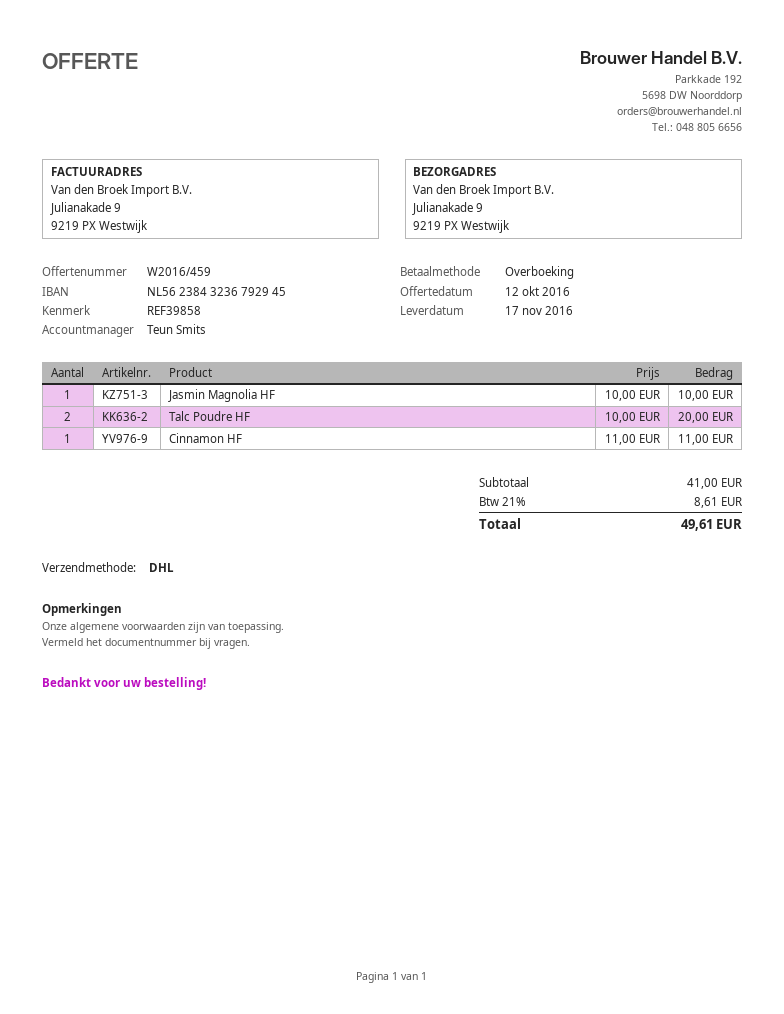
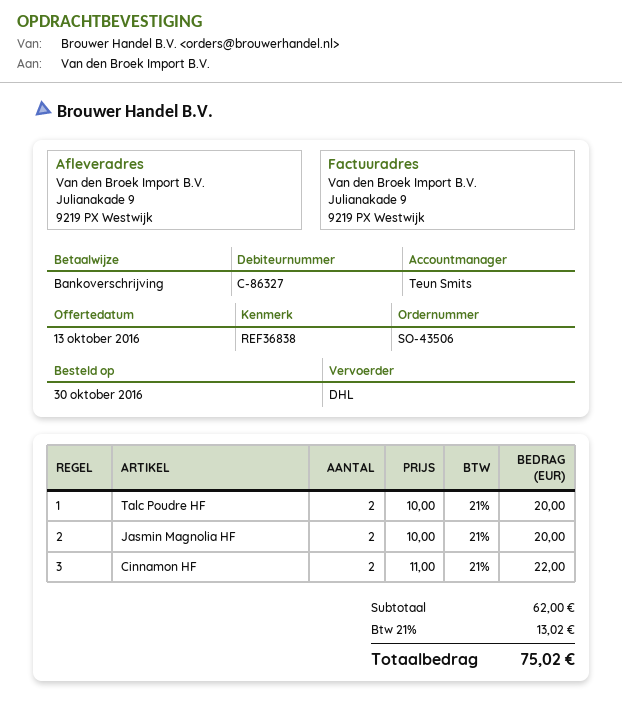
quote date: 2016-10-12 -> 2016-10-13
reference: REF39858 -> REF36838
Jasmin Magnolia HF: 1 x 10.00 = 10.00 -> 2 x 10.00 = 20.00
Cinnamon HF: 1 x 11.00 = 11.00 -> 2 x 11.00 = 22.00
subtotal: 41.00 -> 62.00
tax: 21% = 8.61 -> 21% = 13.02
total: 49.61 -> 75.02

